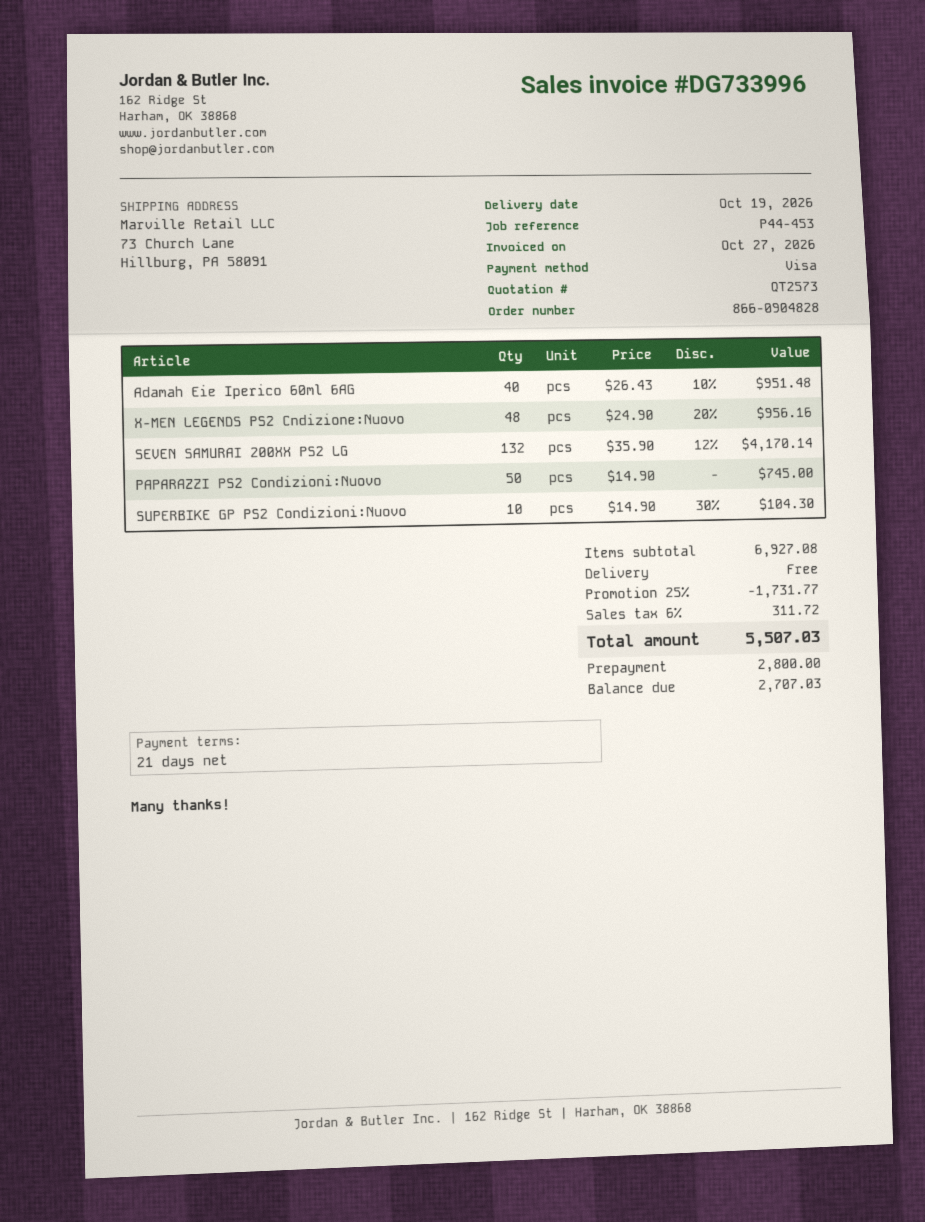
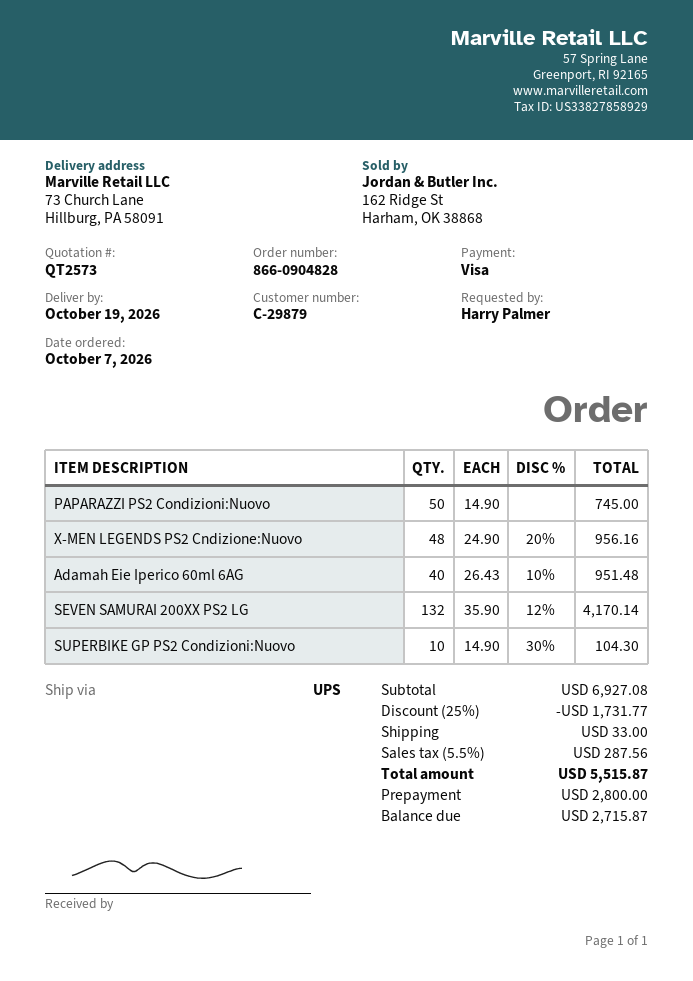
shipping: 0.00 -> 33.00
tax: 6% = 311.72 -> 5.5% = 287.56
total: 5507.03 -> 5515.87
balance: 2707.03 -> 2715.87

